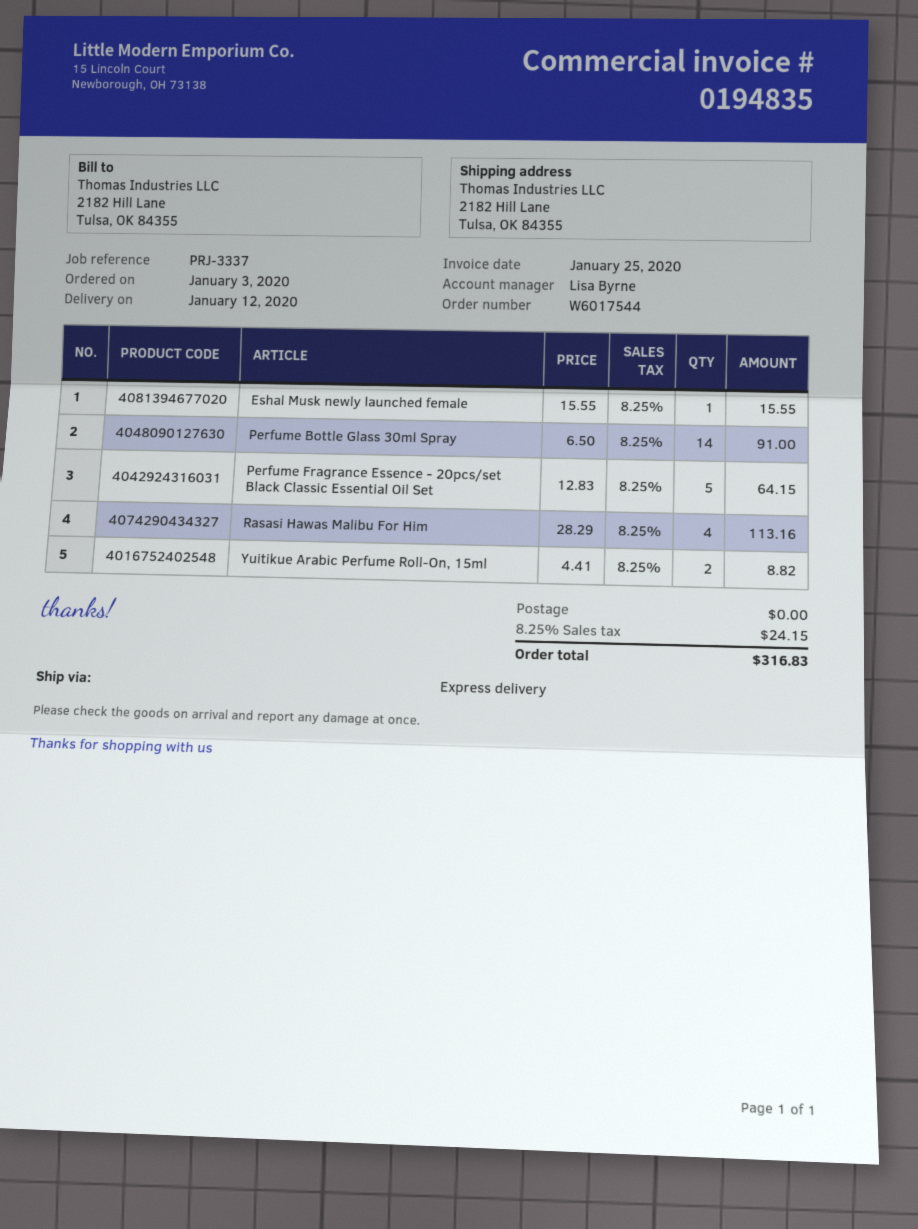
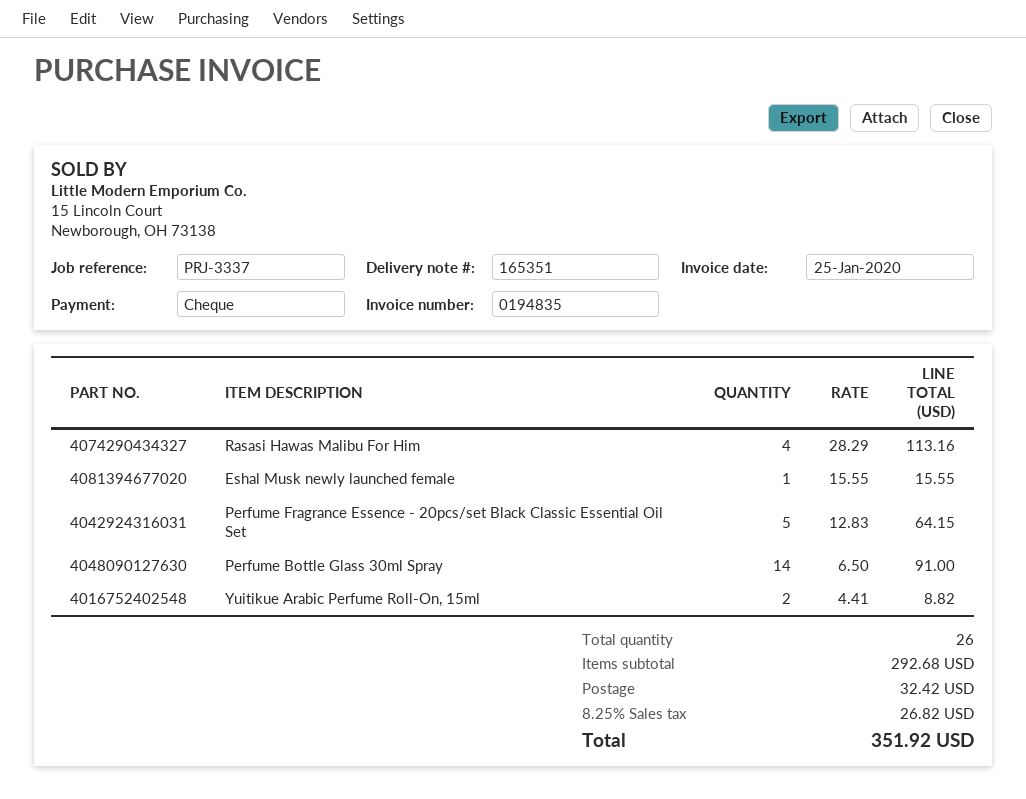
shipping: 0.00 -> 32.42
tax: 8.25% = 24.15 -> 8.25% = 26.82
total: 316.83 -> 351.92

